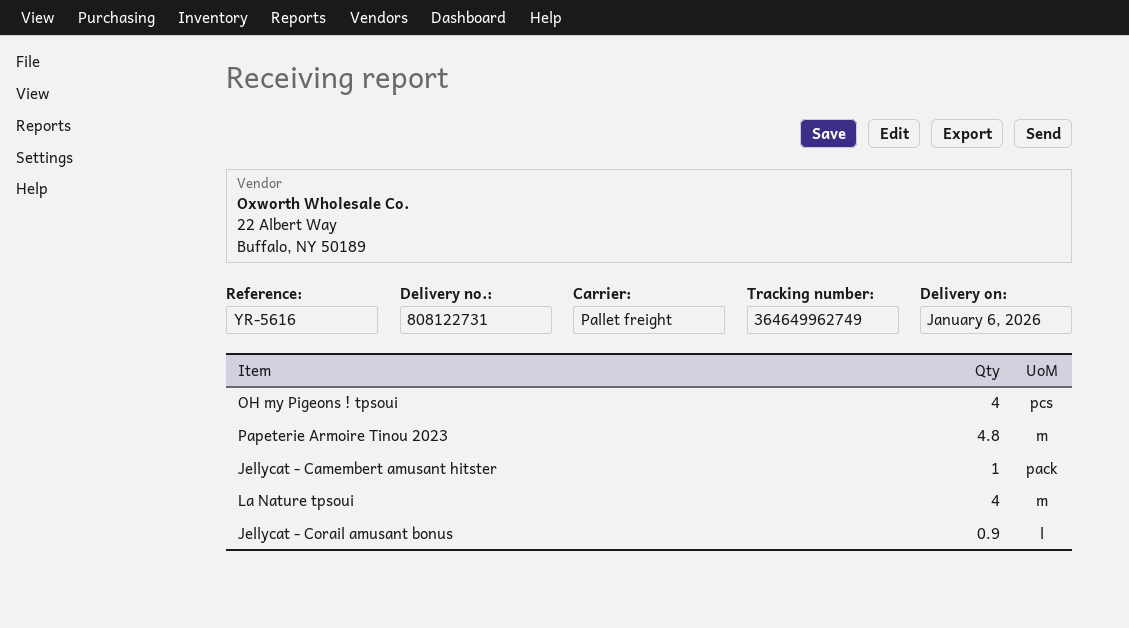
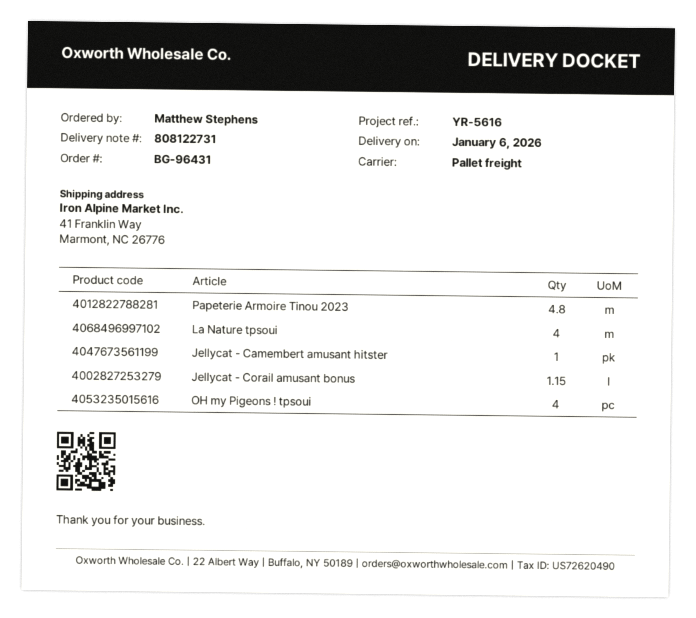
Jellycat - Corail amusant bonus: 0.9 -> 1.15

